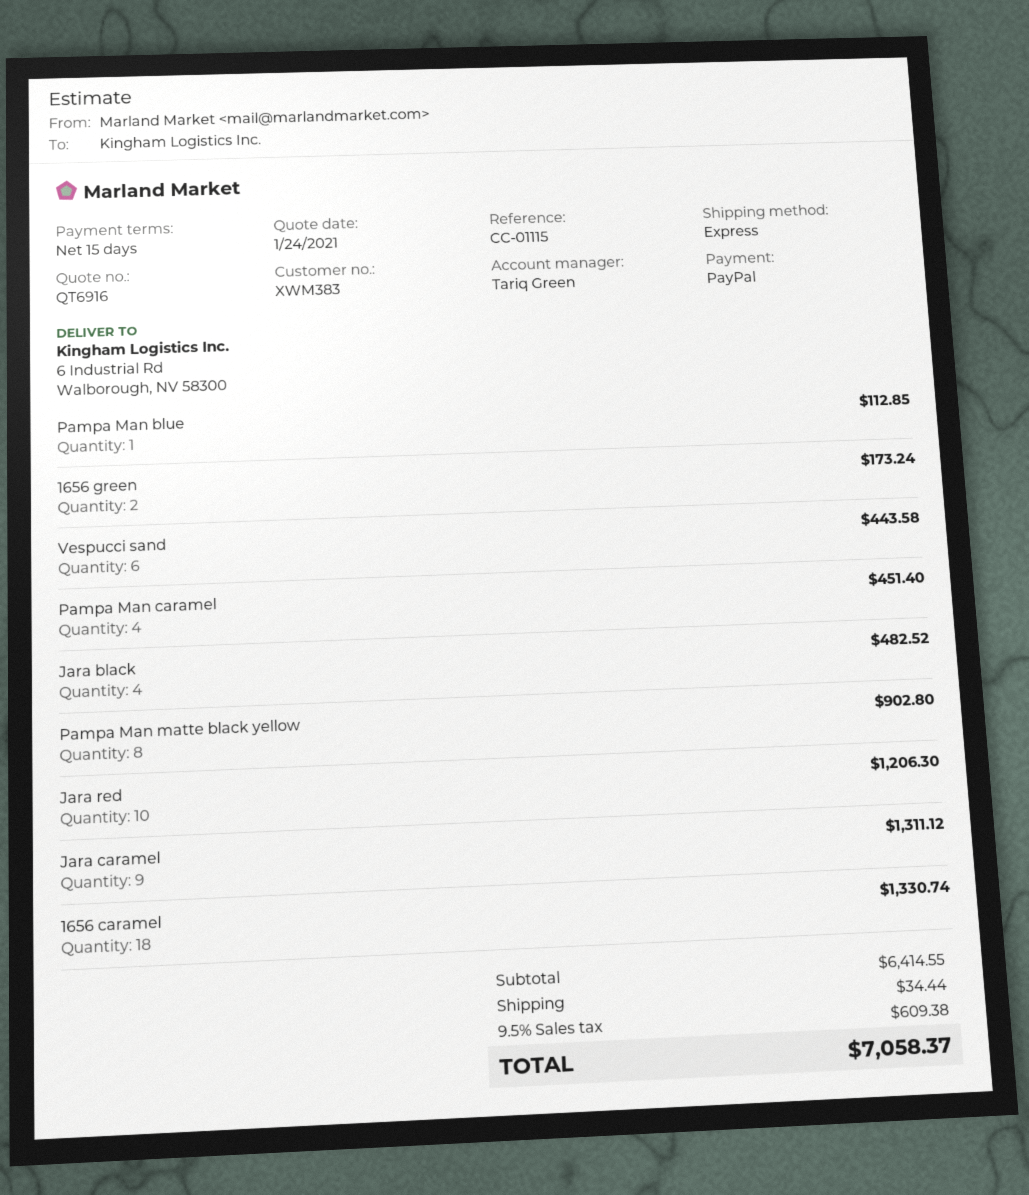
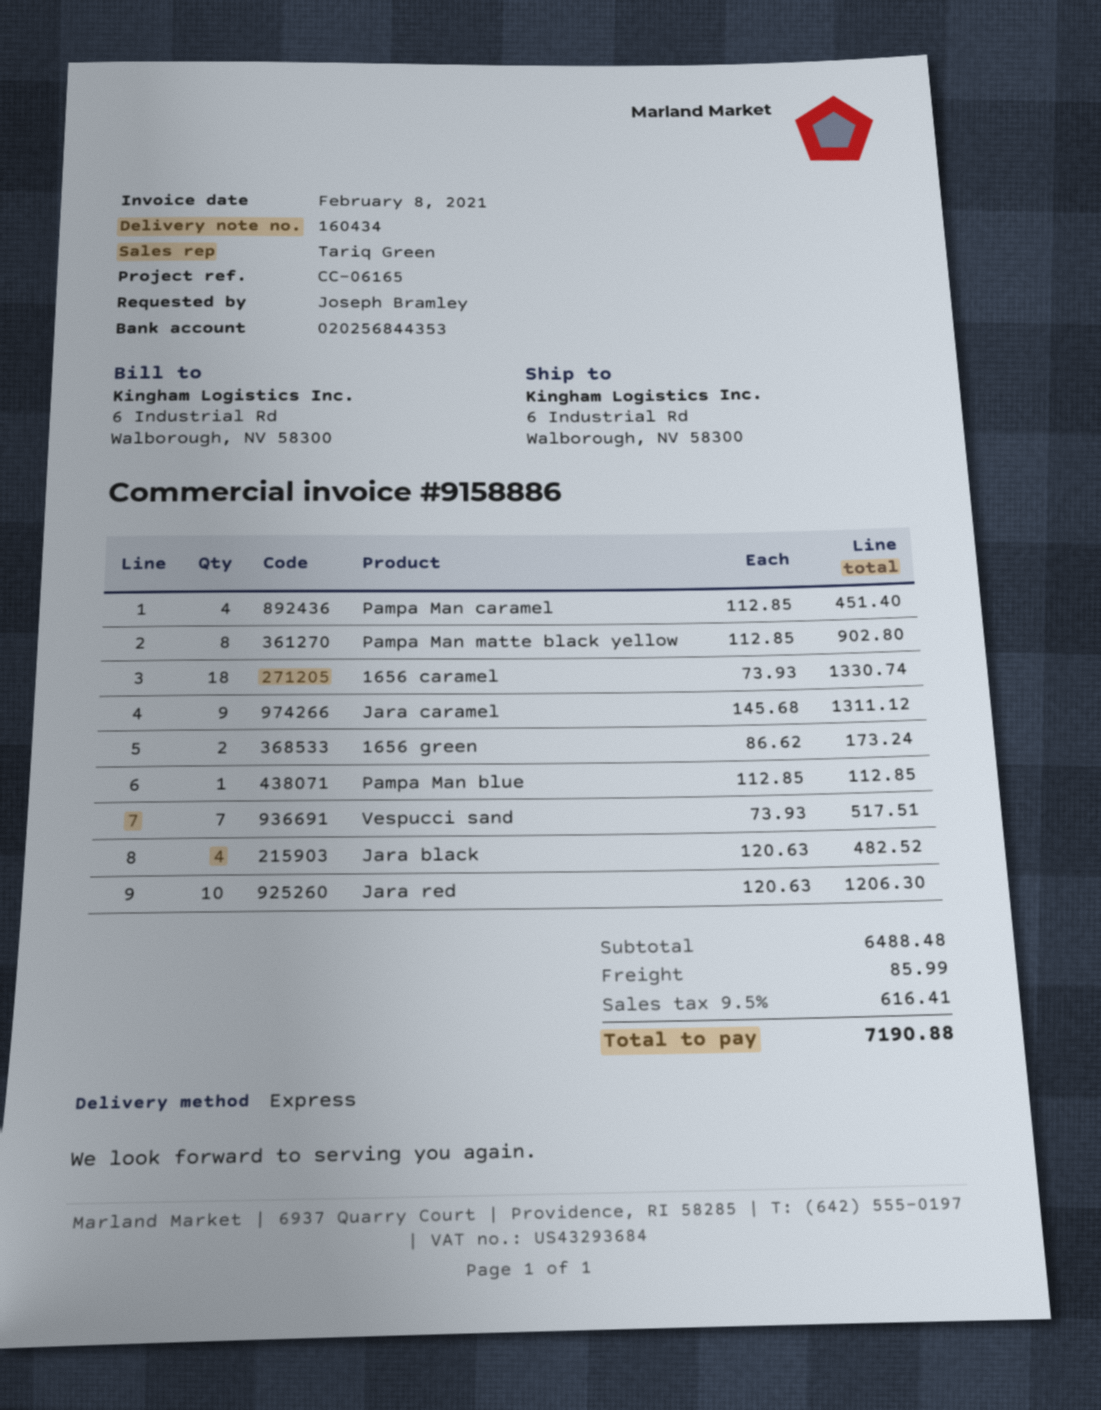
reference: CC-01115 -> CC-06165
Vespucci sand: 6 for 443.58 -> 7 for 517.51
subtotal: 6414.55 -> 6488.48
shipping: 34.44 -> 85.99
tax: 9.5% = 609.38 -> 9.5% = 616.41
total: 7058.37 -> 7190.88

